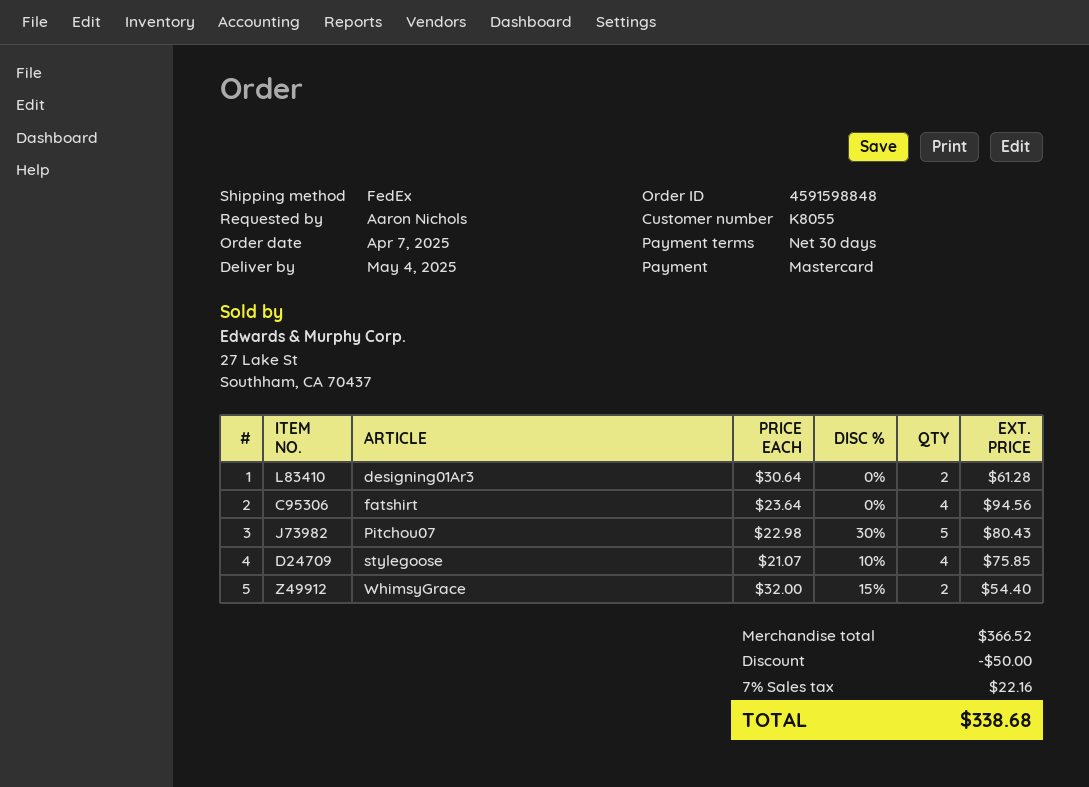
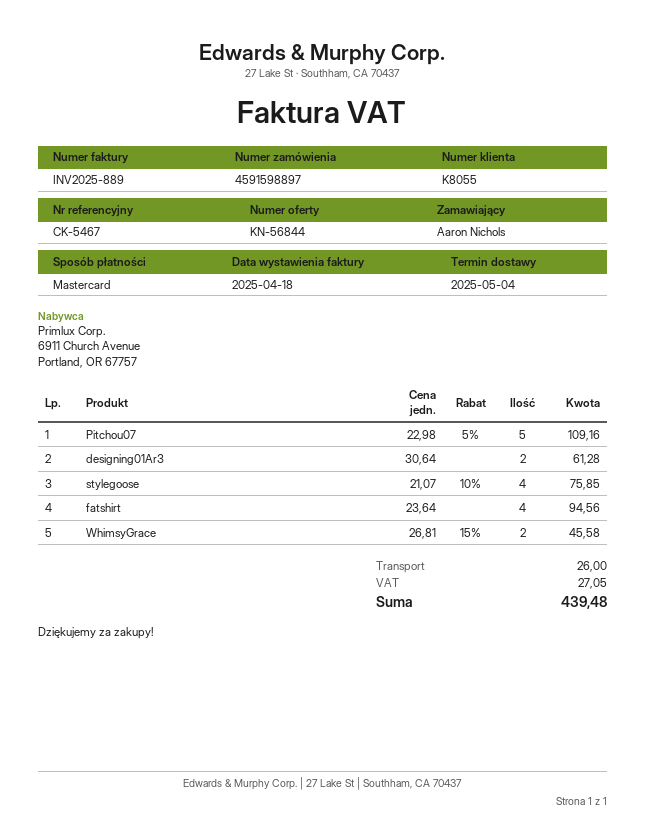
order number: 4591598848 -> 4591598897
Pitchou07: 5 x 22.98 - 30% = 80.43 -> 5 x 22.98 - 5% = 109.16
WhimsyGrace: 2 x 32.00 - 15% = 54.40 -> 2 x 26.81 - 15% = 45.58
discount: 50.00 -> none
shipping: none -> 26.00
tax: 22.16 -> 27.05
total: 338.68 -> 439.48

